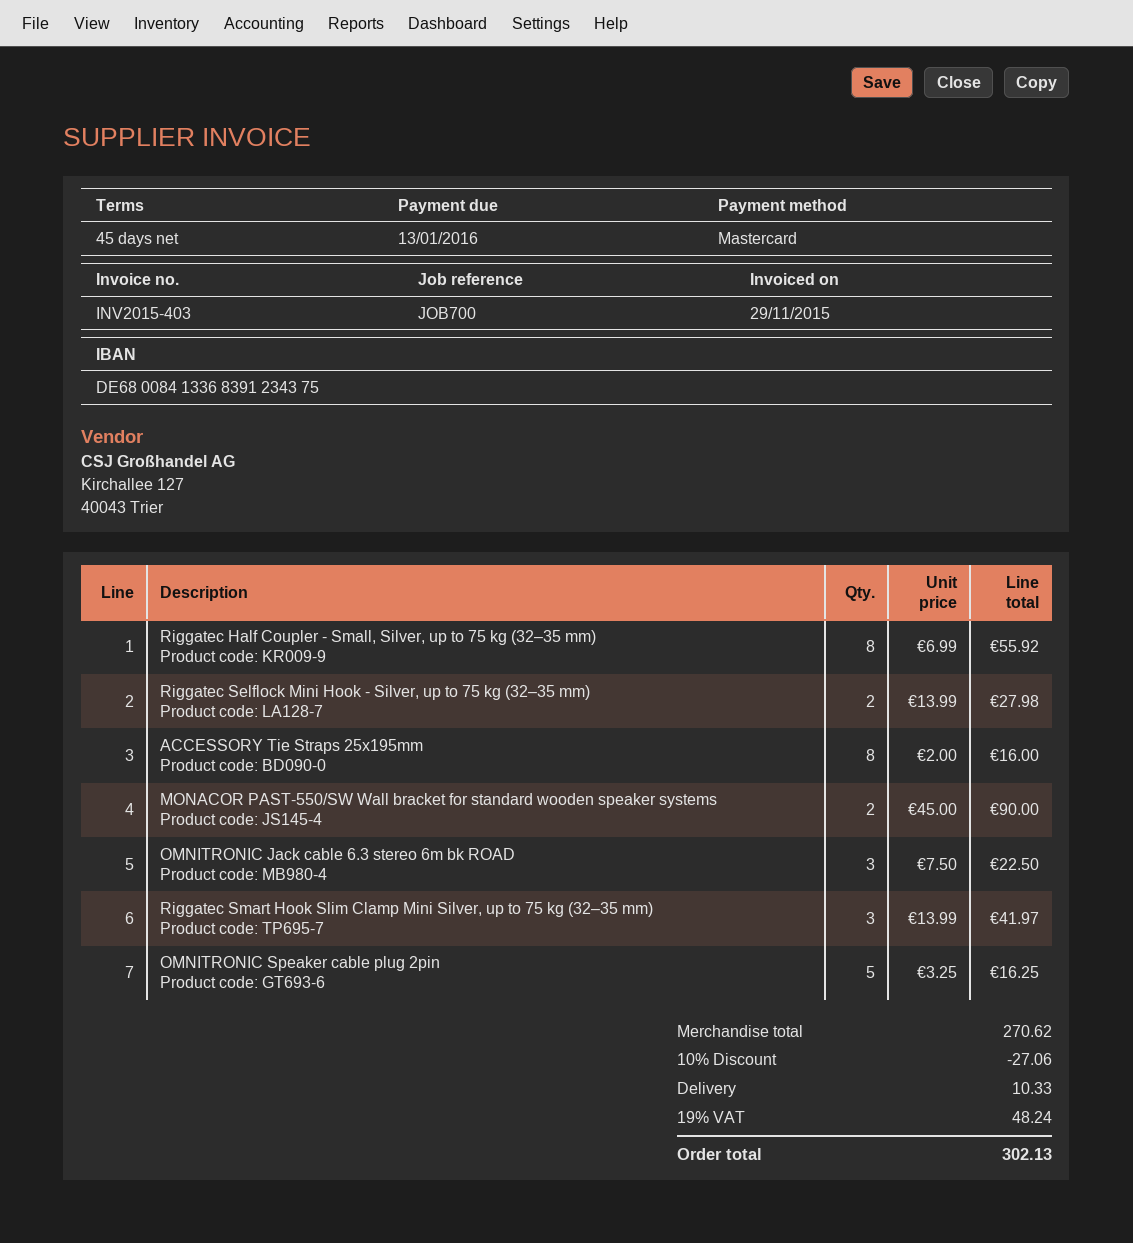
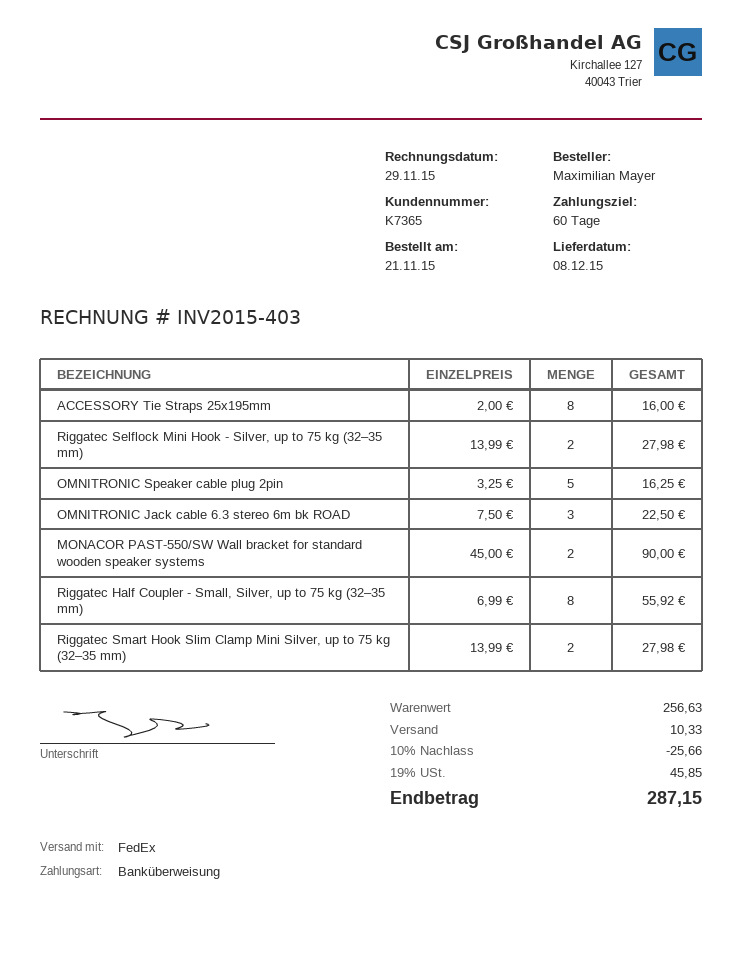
payment terms: 45 days -> 60 days
payment method: Mastercard -> bank transfer
Riggatec Smart Hook Slim Clamp Mini Silver, up to 75 kg (32–35 mm): 3 x 13.99 = 41.97 -> 2 x 13.99 = 27.98
subtotal: 270.62 -> 256.63
discount: 10% = 27.06 -> 10% = 25.66
tax: 19% = 48.24 -> 19% = 45.85
total: 302.13 -> 287.15

